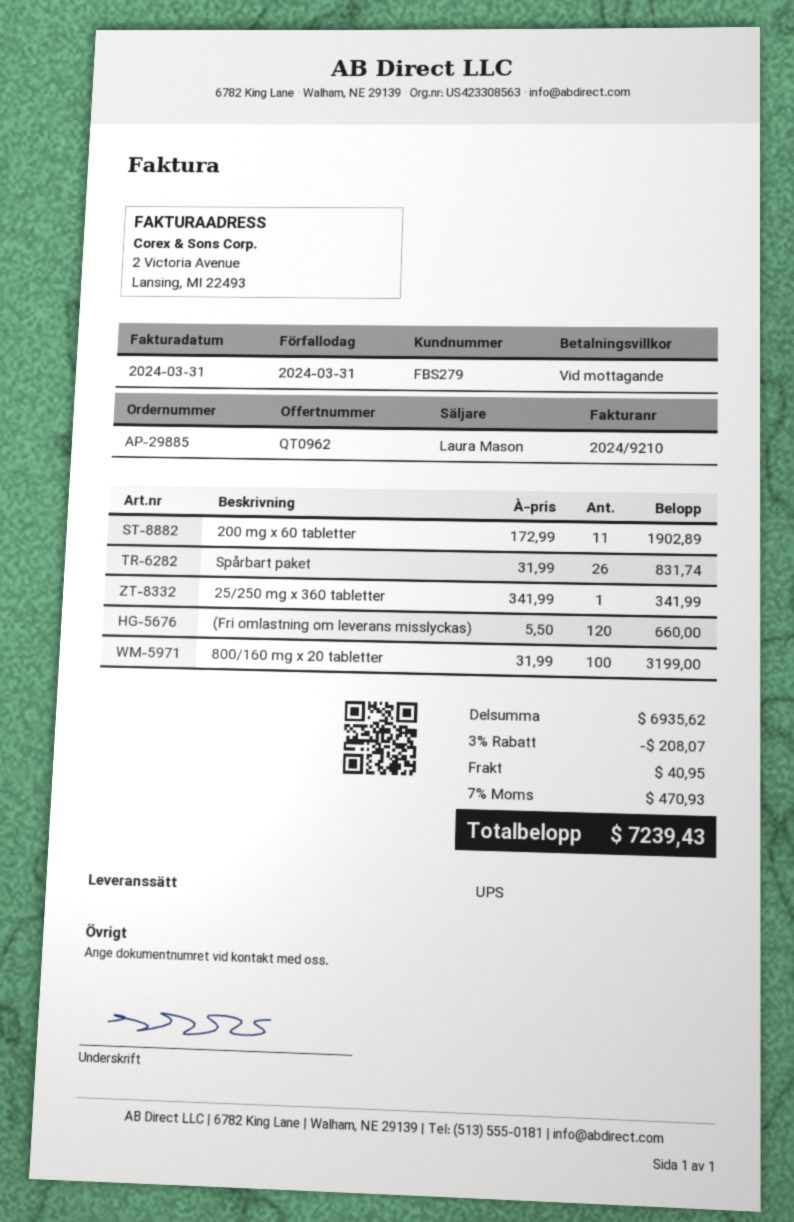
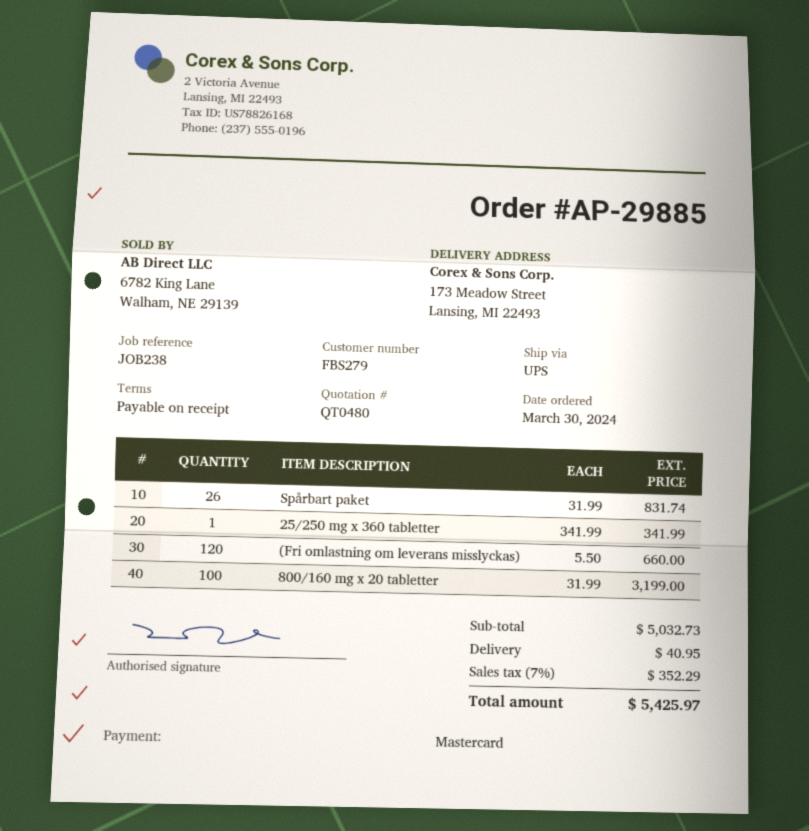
quote number: QT0962 -> QT0480
200 mg x 60 tabletter: 11 x 172.99 = 1902.89 -> none
subtotal: 6935.62 -> 5032.73
discount: 3% = 208.07 -> none
tax: 7% = 470.93 -> 7% = 352.29
total: 7239.43 -> 5425.97

